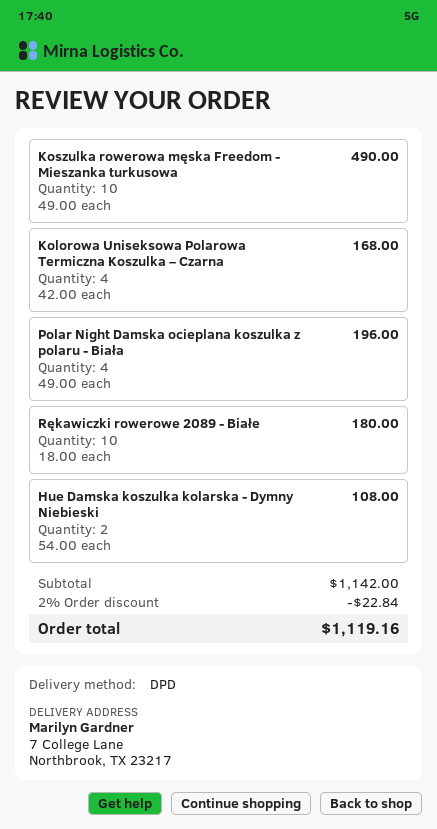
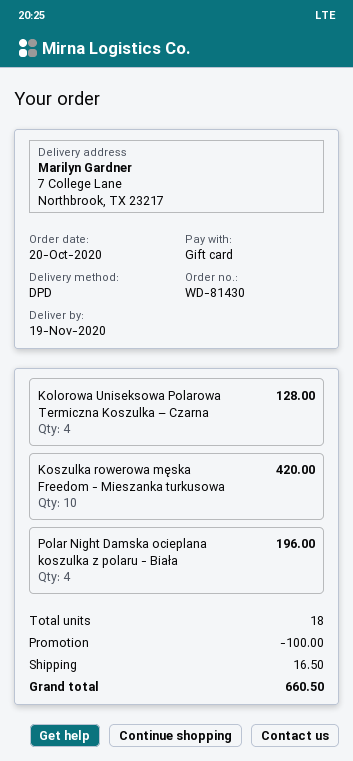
Koszulka rowerowa męska Freedom - Mieszanka turkusowa: 10 for 490.00 -> 10 for 420.00
Kolorowa Uniseksowa Polarowa Termiczna Koszulka – Czarna: 4 for 168.00 -> 4 for 128.00
Rękawiczki rowerowe 2089 - Białe: 10 for 180.00 -> none
Hue Damska koszulka kolarska - Dymny Niebieski: 2 for 108.00 -> none
discount: 22.84 -> 100.00
shipping: none -> 16.50
total: 1119.16 -> 660.50

